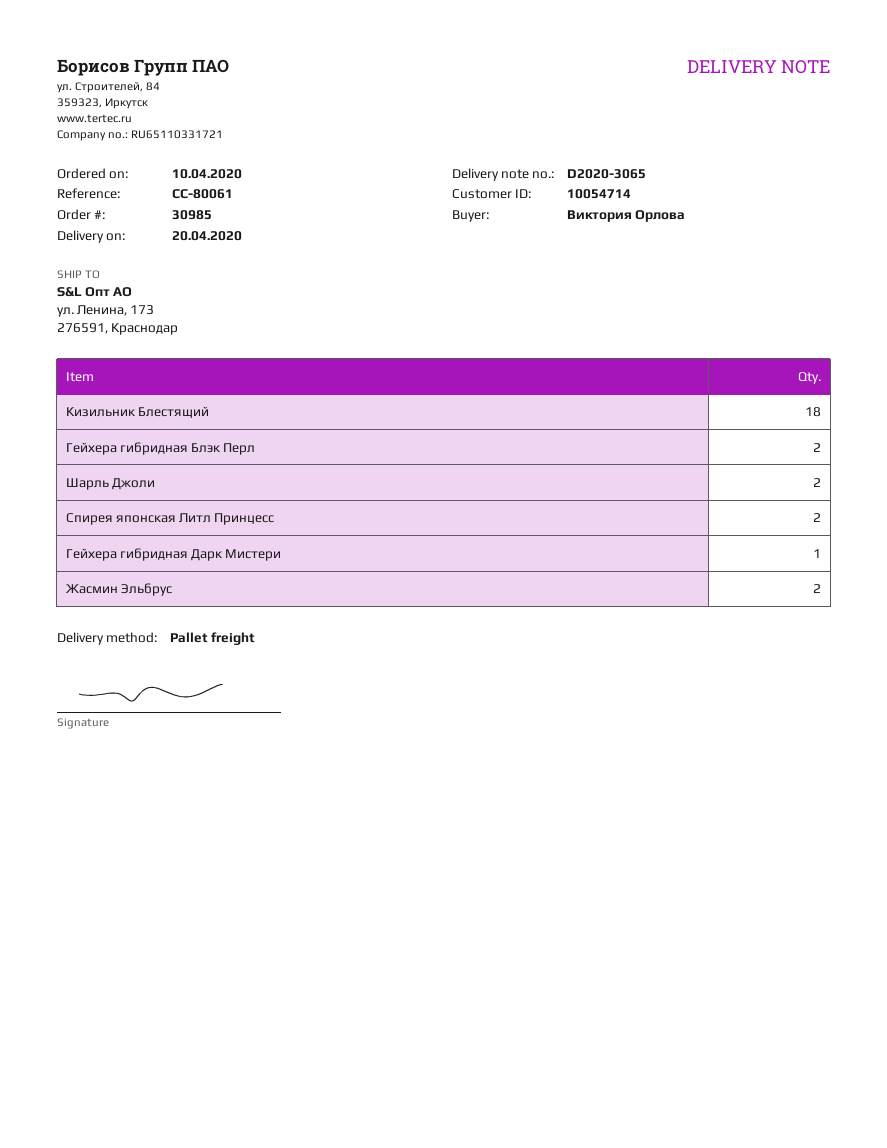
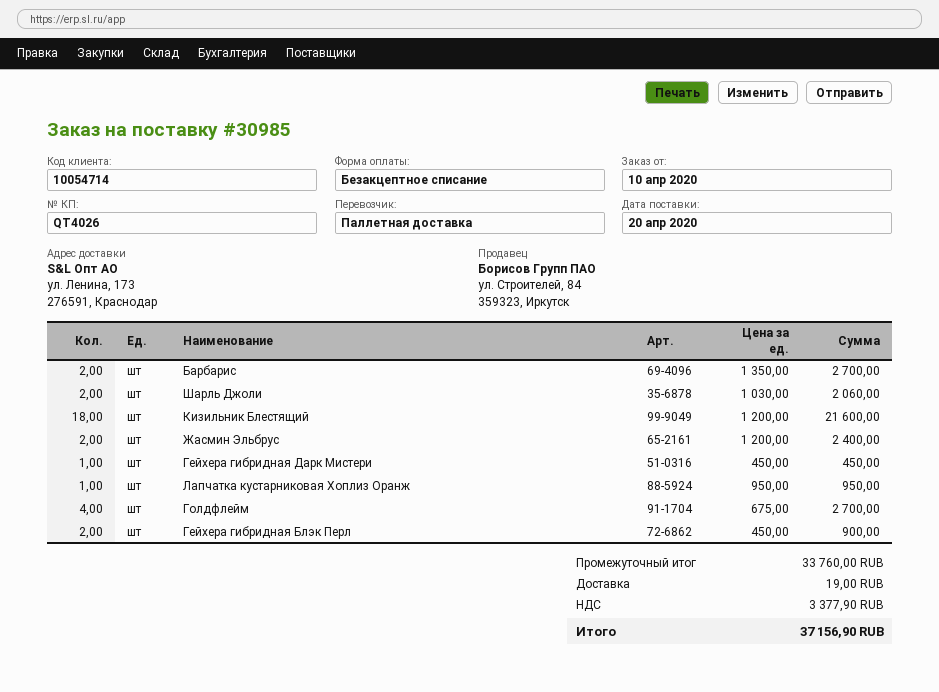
Спирея японская Литл Принцесс: 2 -> none
Барбарис: none -> 2
Лапчатка кустарниковая Хоплиз Оранж: none -> 1
Голдфлейм: none -> 4

